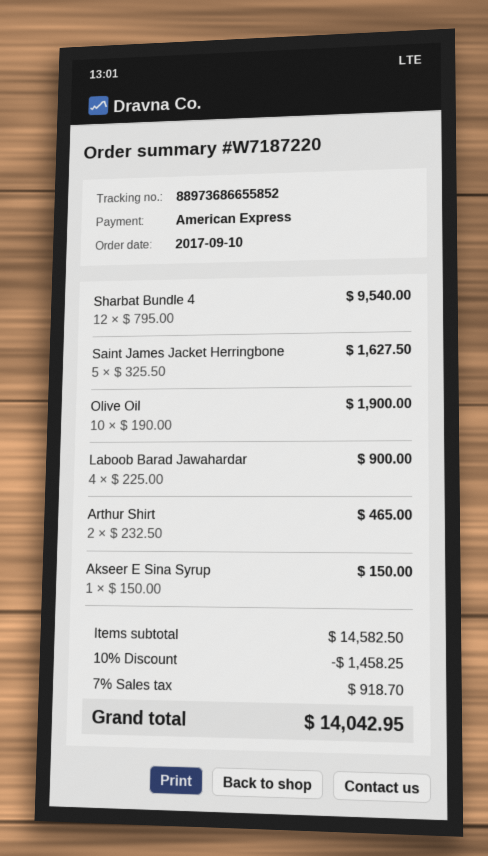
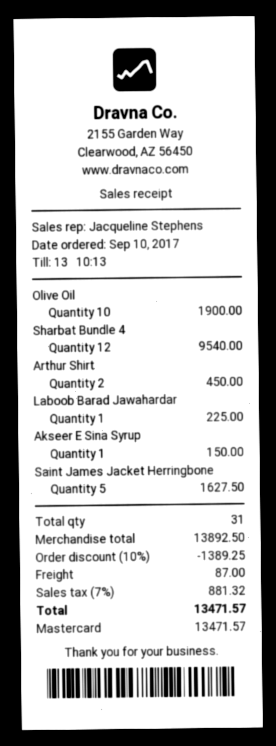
payment method: American Express -> Mastercard
Laboob Barad Jawahardar: 4 for 900.00 -> 1 for 225.00
Arthur Shirt: 2 for 465.00 -> 2 for 450.00
subtotal: 14582.50 -> 13892.50
discount: 10% = 1458.25 -> 10% = 1389.25
shipping: none -> 87.00
tax: 7% = 918.70 -> 7% = 881.32
total: 14042.95 -> 13471.57

